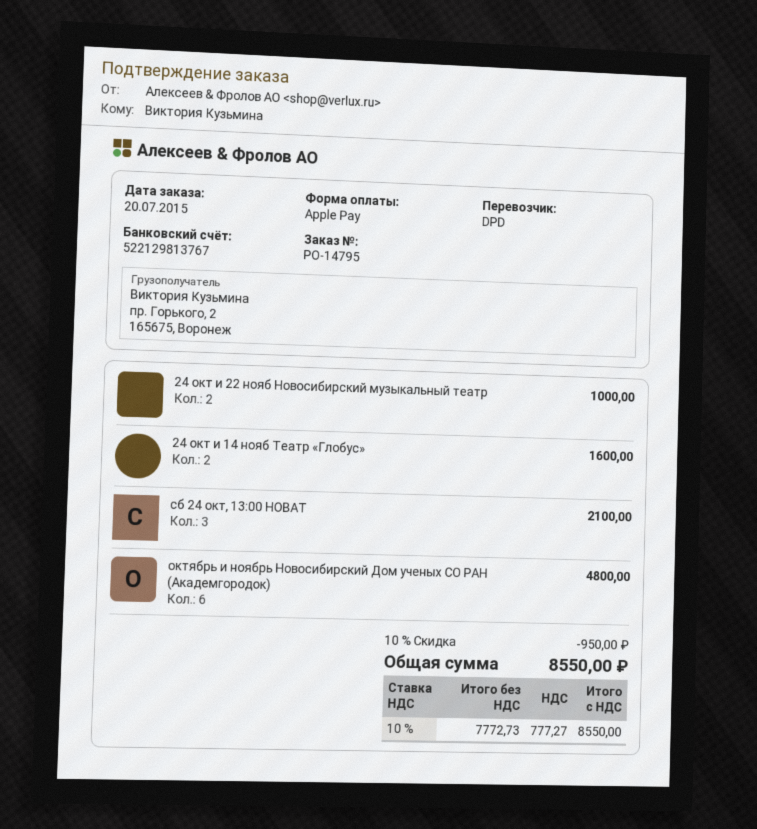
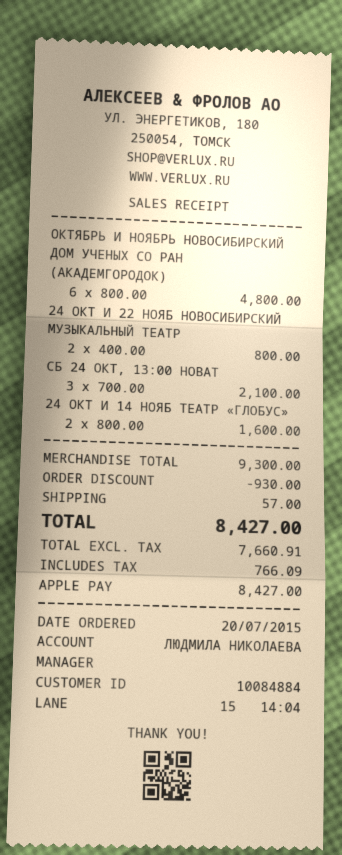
24 окт и 22 нояб Новосибирский музыкальный театр: 2 for 1000.00 -> 2 for 800.00
discount: 950.00 -> 930.00
shipping: none -> 57.00
net: 7772.73 -> 7660.91
tax: 777.27 -> 766.09
total: 8550.00 -> 8427.00

